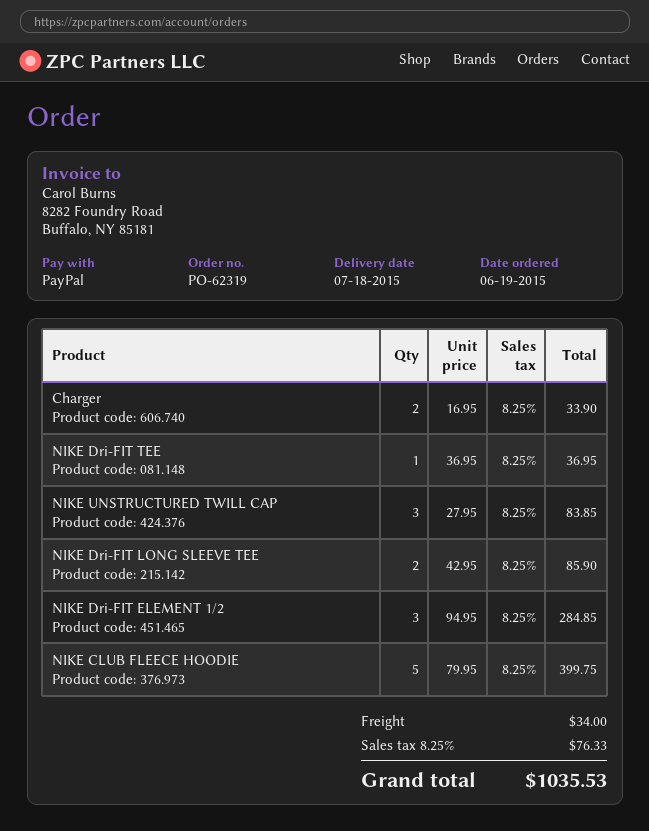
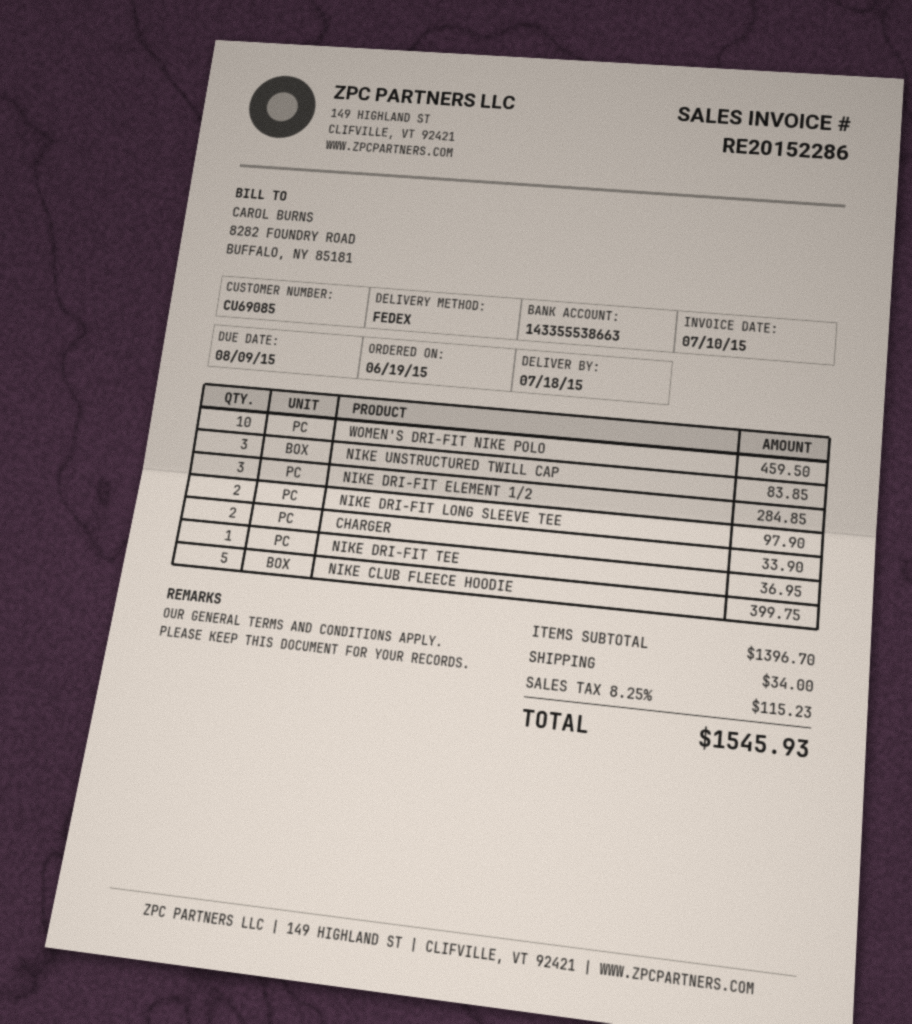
NIKE Dri-FIT LONG SLEEVE TEE: 2 for 85.90 -> 2 for 97.90
WOMEN'S DRI-FIT NIKE POLO: none -> 10 for 459.50
tax: 8.25% = 76.33 -> 8.25% = 115.23
total: 1035.53 -> 1545.93

